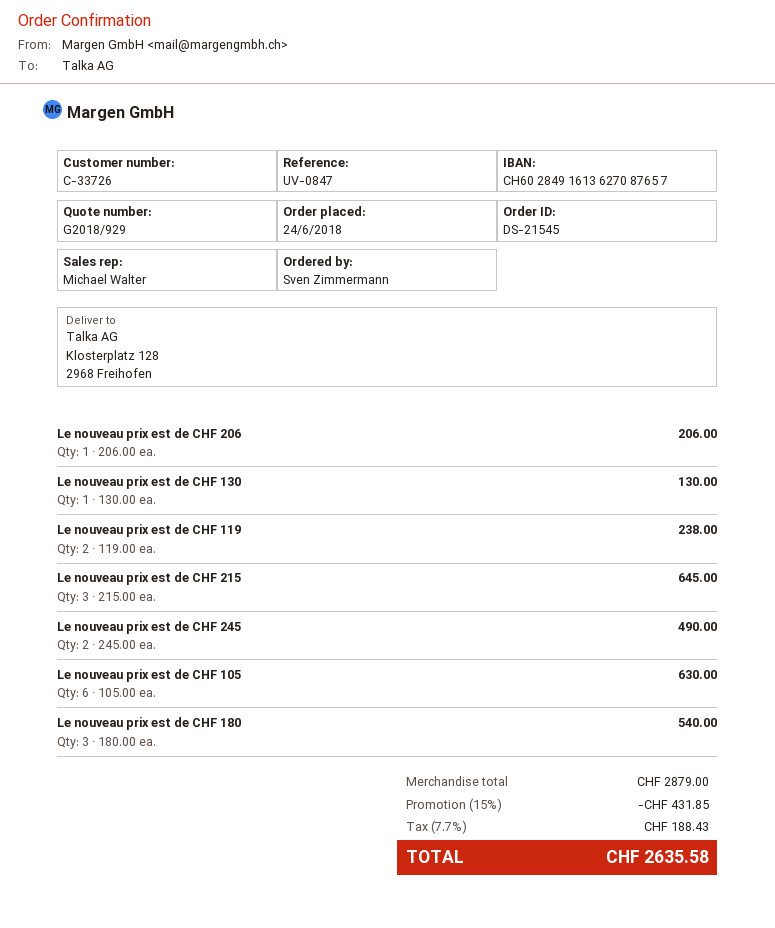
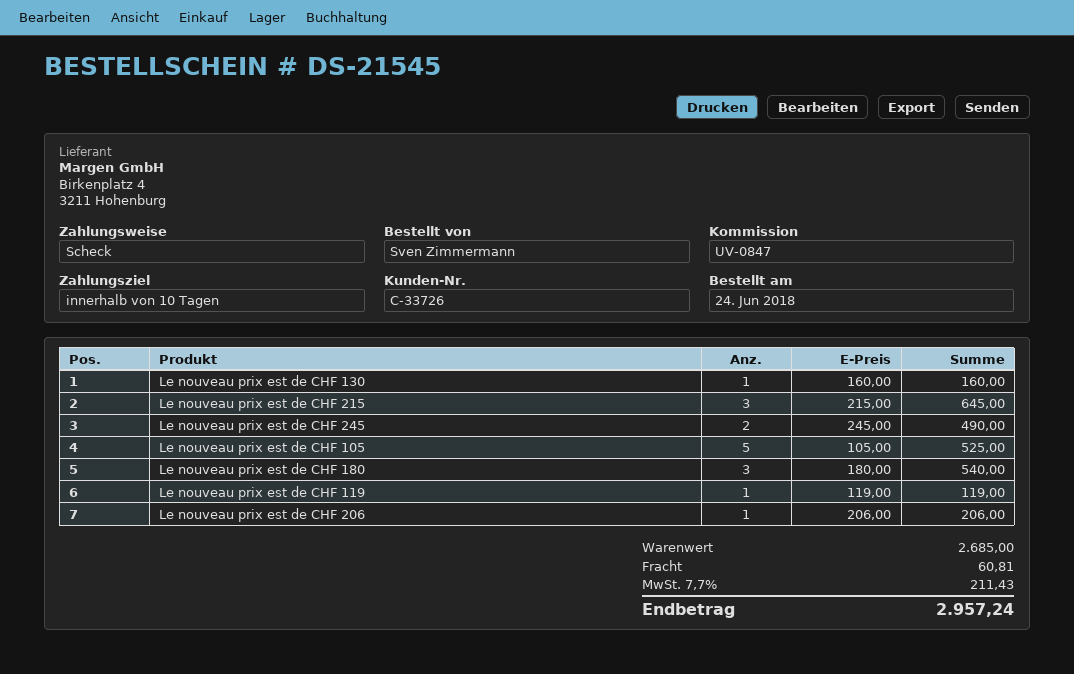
Le nouveau prix est de CHF 130: 1 x 130.00 = 130.00 -> 1 x 160.00 = 160.00
Le nouveau prix est de CHF 119: 2 x 119.00 = 238.00 -> 1 x 119.00 = 119.00
Le nouveau prix est de CHF 105: 6 x 105.00 = 630.00 -> 5 x 105.00 = 525.00
subtotal: 2879.00 -> 2685.00
discount: 15% = 431.85 -> none
shipping: none -> 60.81
tax: 7.7% = 188.43 -> 7.7% = 211.43
total: 2635.58 -> 2957.24

